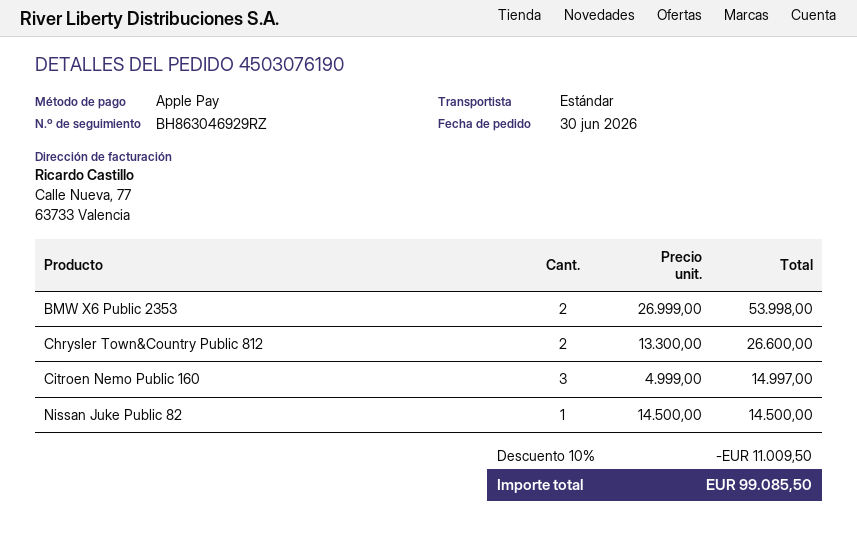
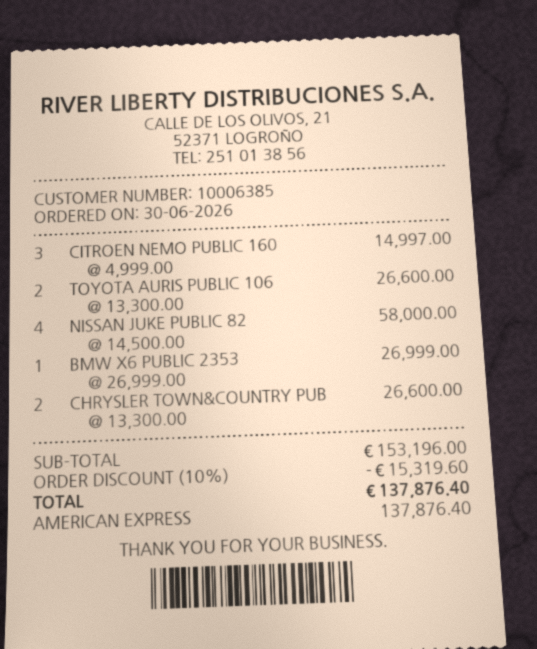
payment method: Apple Pay -> American Express
BMW X6 Public 2353: 2 x 26999.00 = 53998.00 -> 1 x 26999.00 = 26999.00
Nissan Juke Public 82: 1 x 14500.00 = 14500.00 -> 4 x 14500.00 = 58000.00
TOYOTA AURIS PUBLIC 106: none -> 2 x 13300.00 = 26600.00
discount: 10% = 11009.50 -> 10% = 15319.60
total: 99085.50 -> 137876.40

